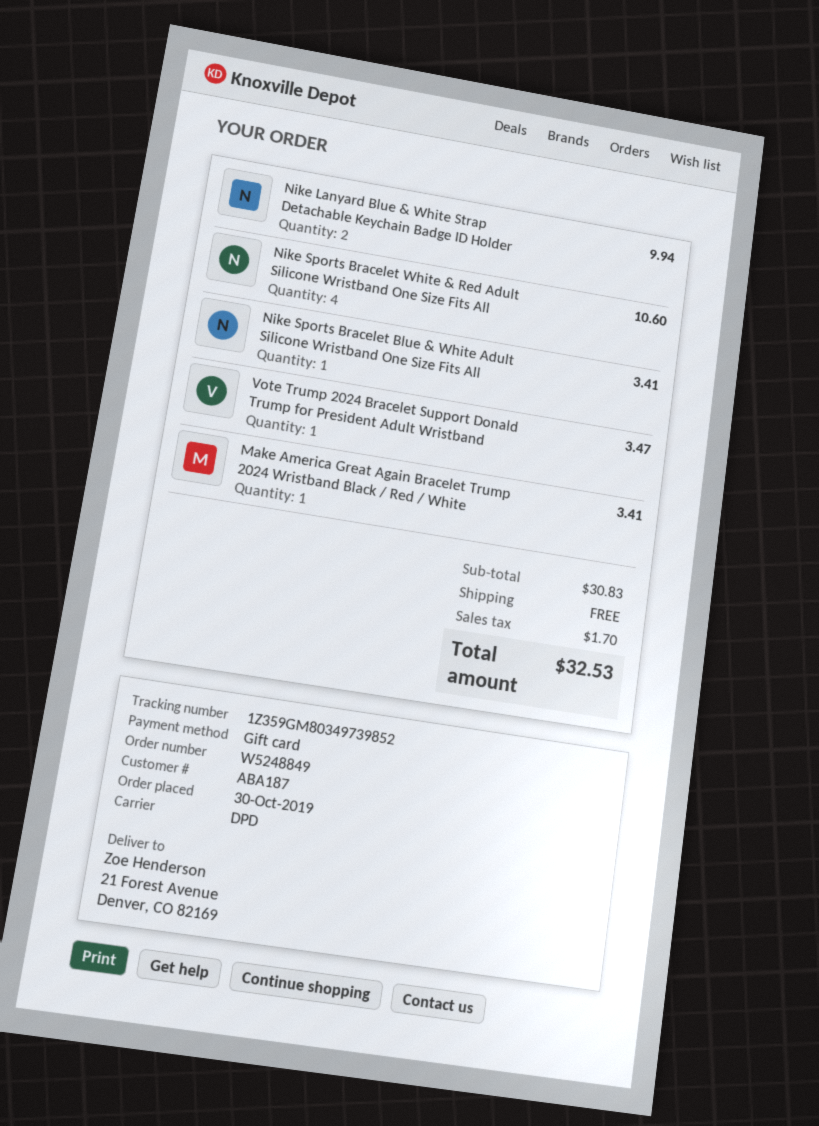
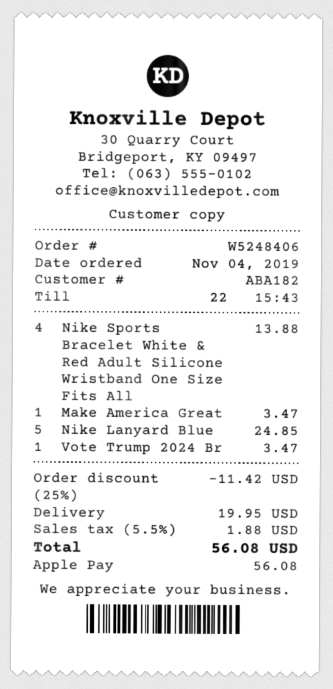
order number: W5248849 -> W5248406
order date: 2019-10-30 -> 2019-11-04
customer number: ABA187 -> ABA182
payment method: gift card -> Apple Pay
Nike Lanyard Blue & White Strap Detachable Keychain Badge ID Holder: 2 for 9.94 -> 5 for 24.85
Nike Sports Bracelet White & Red Adult Silicone Wristband One Size Fits All: 4 for 10.60 -> 4 for 13.88
Nike Sports Bracelet Blue & White Adult Silicone Wristband One Size Fits All: 1 for 3.41 -> none
Make America Great Again Bracelet Trump 2024 Wristband Black / Red / White: 1 for 3.41 -> 1 for 3.47
discount: none -> 25% = 11.42
shipping: 0.00 -> 19.95
tax: 1.70 -> 1.88
total: 32.53 -> 56.08

